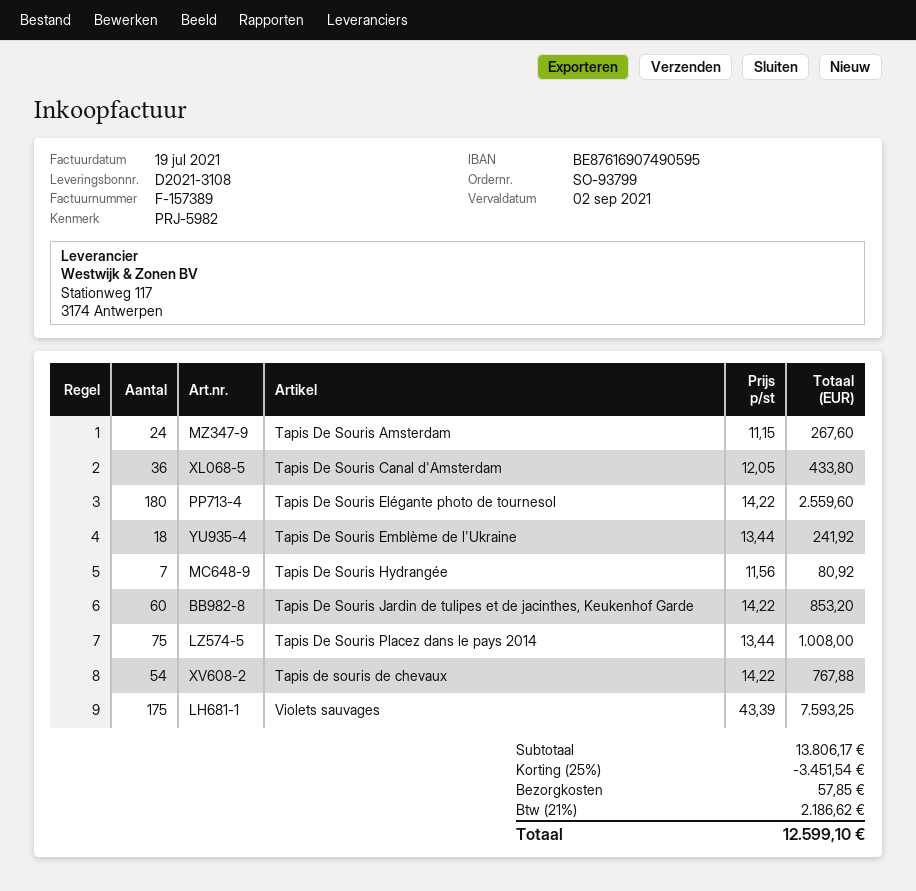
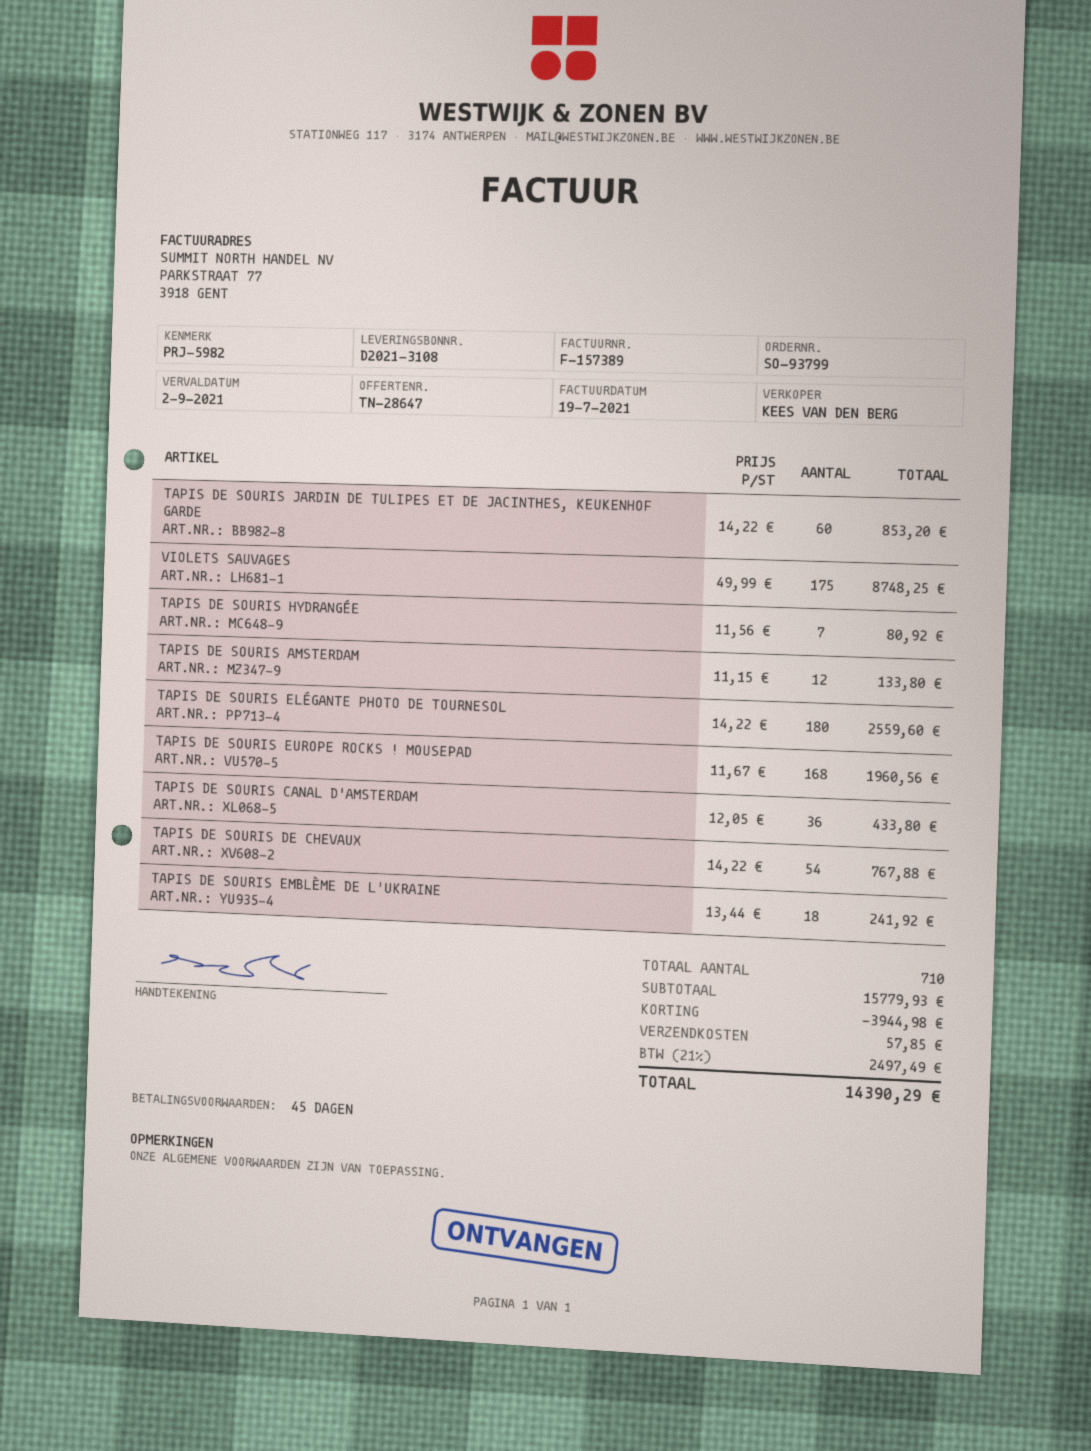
Tapis De Souris Amsterdam: 24 x 11.15 = 267.60 -> 12 x 11.15 = 133.80
Tapis De Souris Placez dans le pays 2014: 75 x 13.44 = 1008.00 -> none
Violets sauvages: 175 x 43.39 = 7593.25 -> 175 x 49.99 = 8748.25
TAPIS DE SOURIS EUROPE ROCKS ! MOUSEPAD: none -> 168 x 11.67 = 1960.56
subtotal: 13806.17 -> 15779.93
discount: 3451.54 -> 3944.98
tax: 21% = 2186.62 -> 21% = 2497.49
total: 12599.10 -> 14390.29

